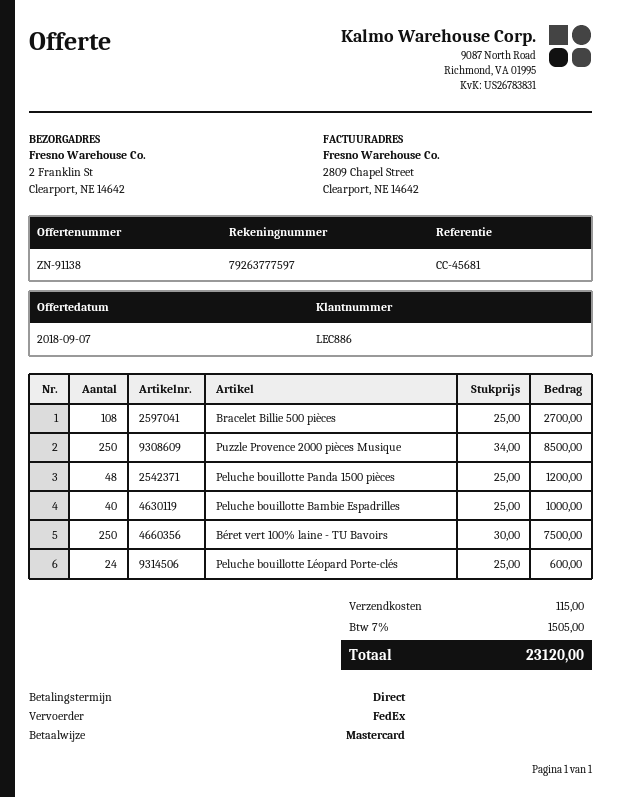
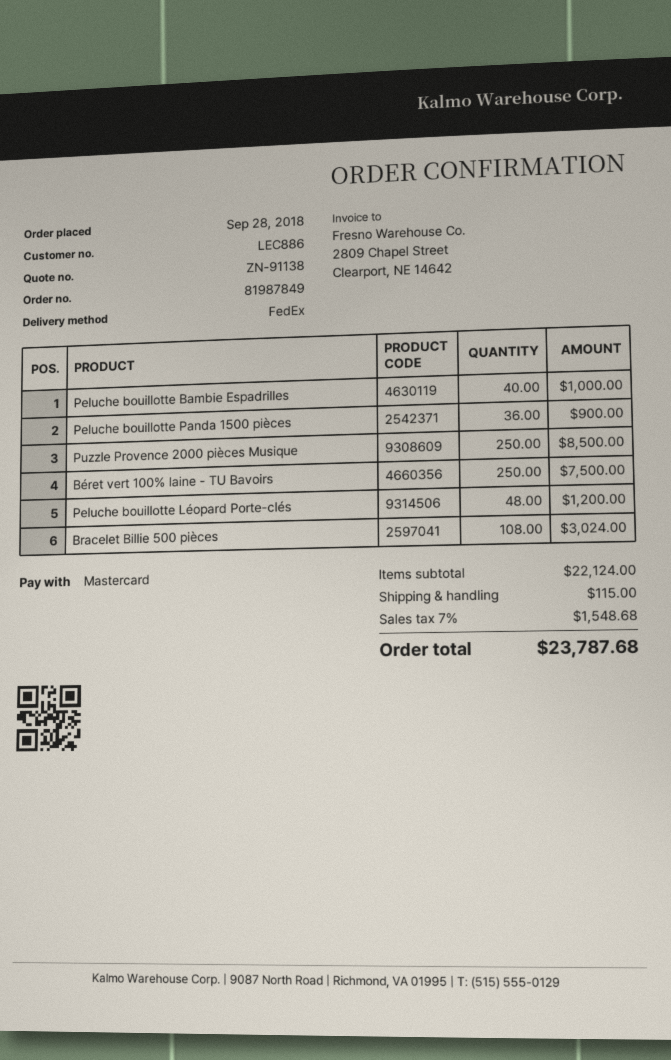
Bracelet Billie 500 pièces: 108 for 2700.00 -> 108 for 3024.00
Peluche bouillotte Panda 1500 pièces: 48 for 1200.00 -> 36 for 900.00
Peluche bouillotte Léopard Porte-clés: 24 for 600.00 -> 48 for 1200.00
tax: 7% = 1505.00 -> 7% = 1548.68
total: 23120.00 -> 23787.68

